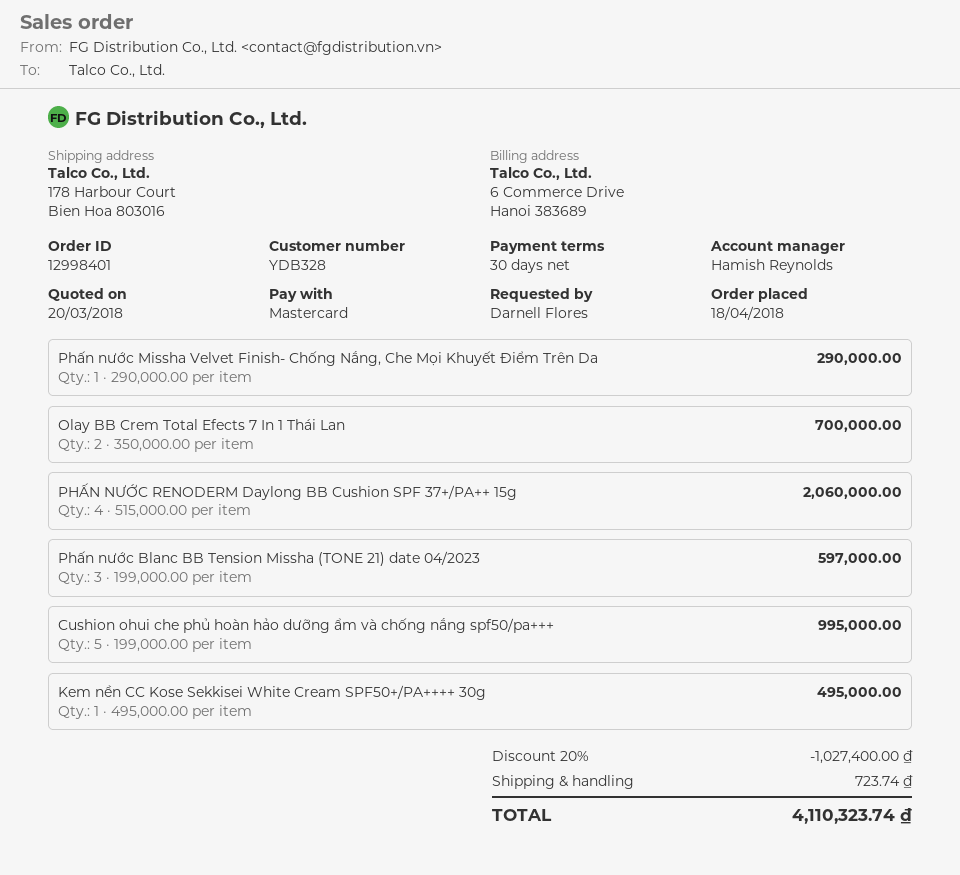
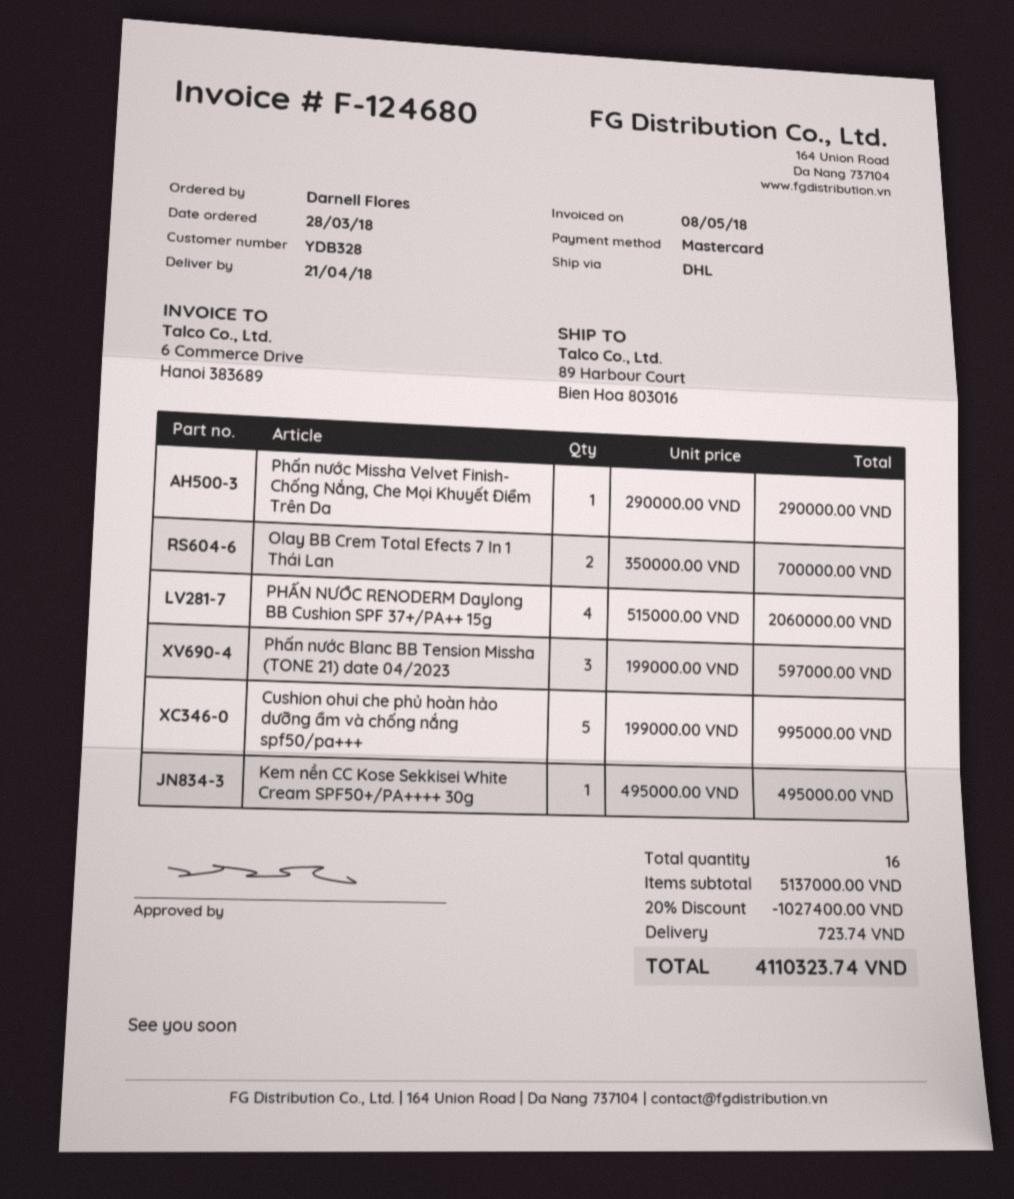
order date: 2018-04-18 -> 2018-03-28
ship to: 178 Harbour Court, Bien Hoa 803016 -> 89 Harbour Court, Bien Hoa 803016

